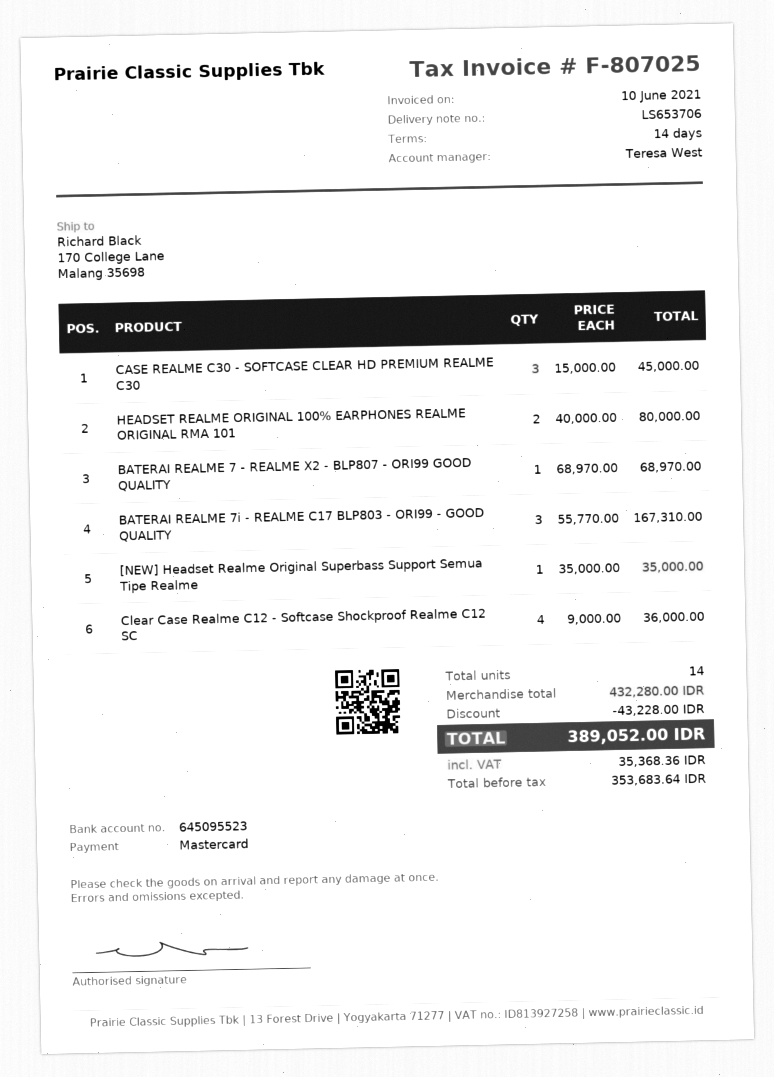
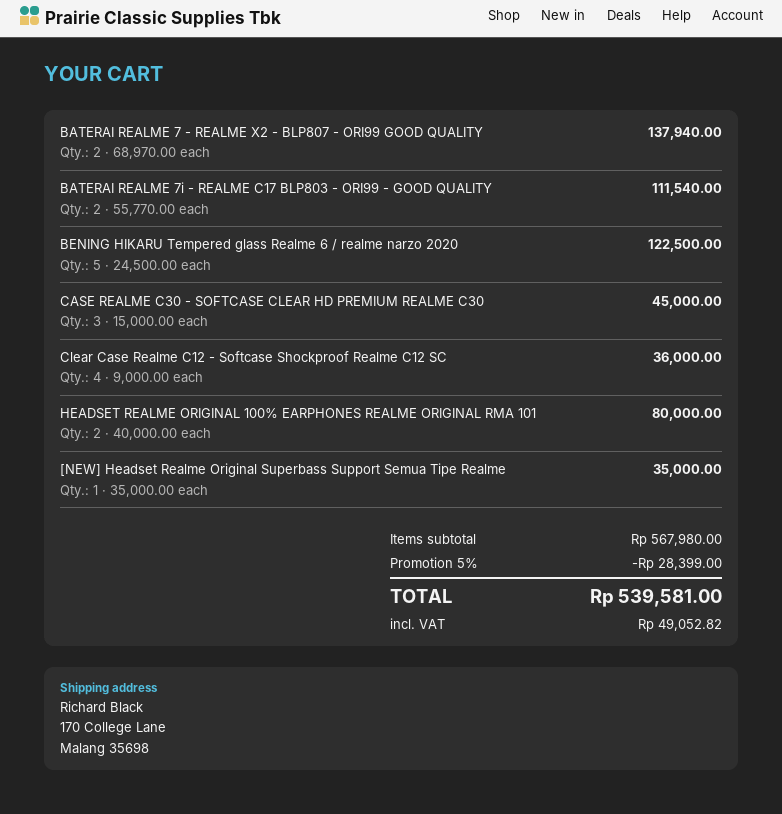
BATERAI REALME 7 - REALME X2 - BLP807 - ORI99 GOOD QUALITY: 1 x 68970.00 = 68970.00 -> 2 x 68970.00 = 137940.00
BATERAI REALME 7i - REALME C17 BLP803 - ORI99 - GOOD QUALITY: 3 x 55770.00 = 167310.00 -> 2 x 55770.00 = 111540.00
BENING HIKARU Tempered glass Realme 6 / realme narzo 2020: none -> 5 x 24500.00 = 122500.00
subtotal: 432280.00 -> 567980.00
discount: 43228.00 -> 28399.00
tax: 35368.36 -> 49052.82
total: 389052.00 -> 539581.00

